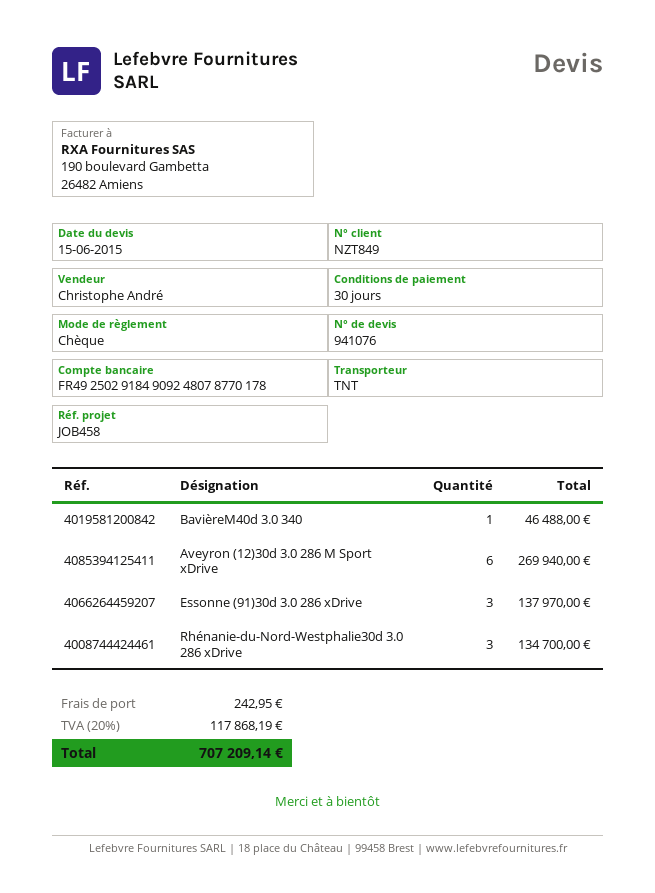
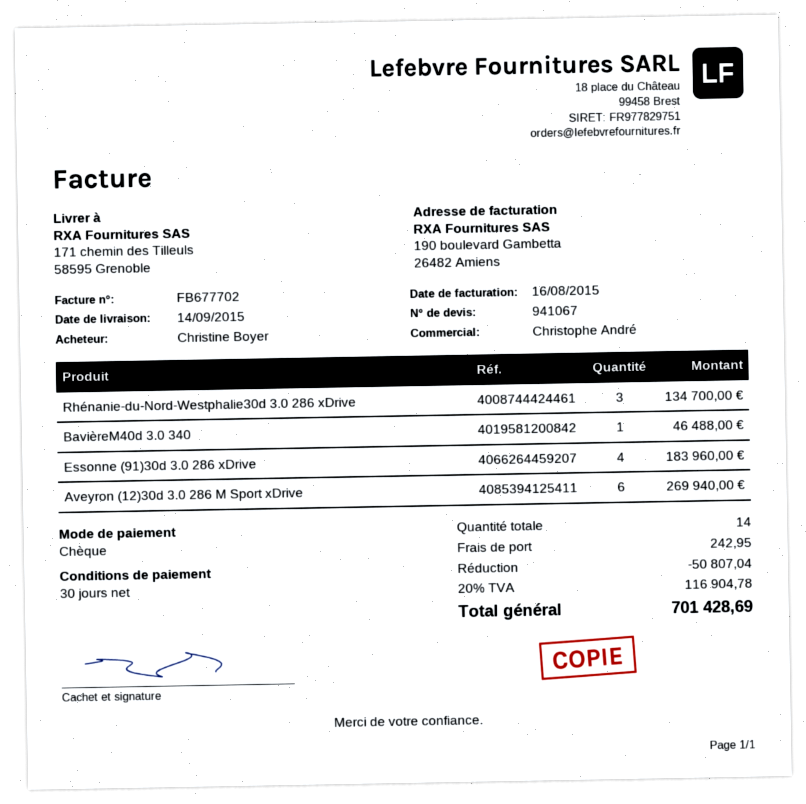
quote number: 941076 -> 941067
Essonne (91)30d 3.0 286 xDrive: 3 for 137970.00 -> 4 for 183960.00
discount: none -> 50807.04
tax: 20% = 117868.19 -> 20% = 116904.78
total: 707209.14 -> 701428.69

